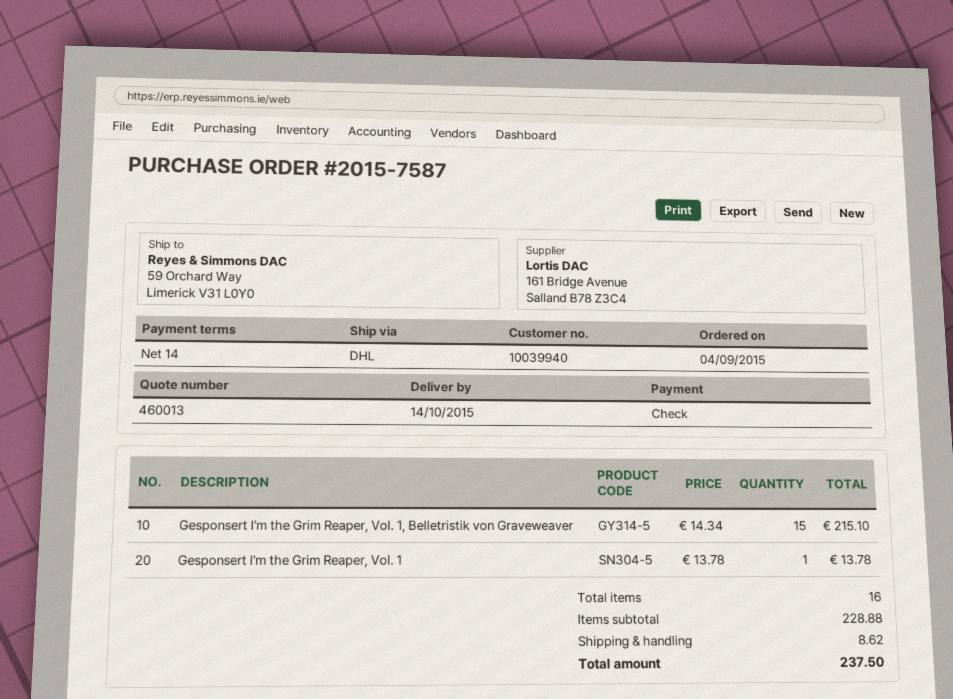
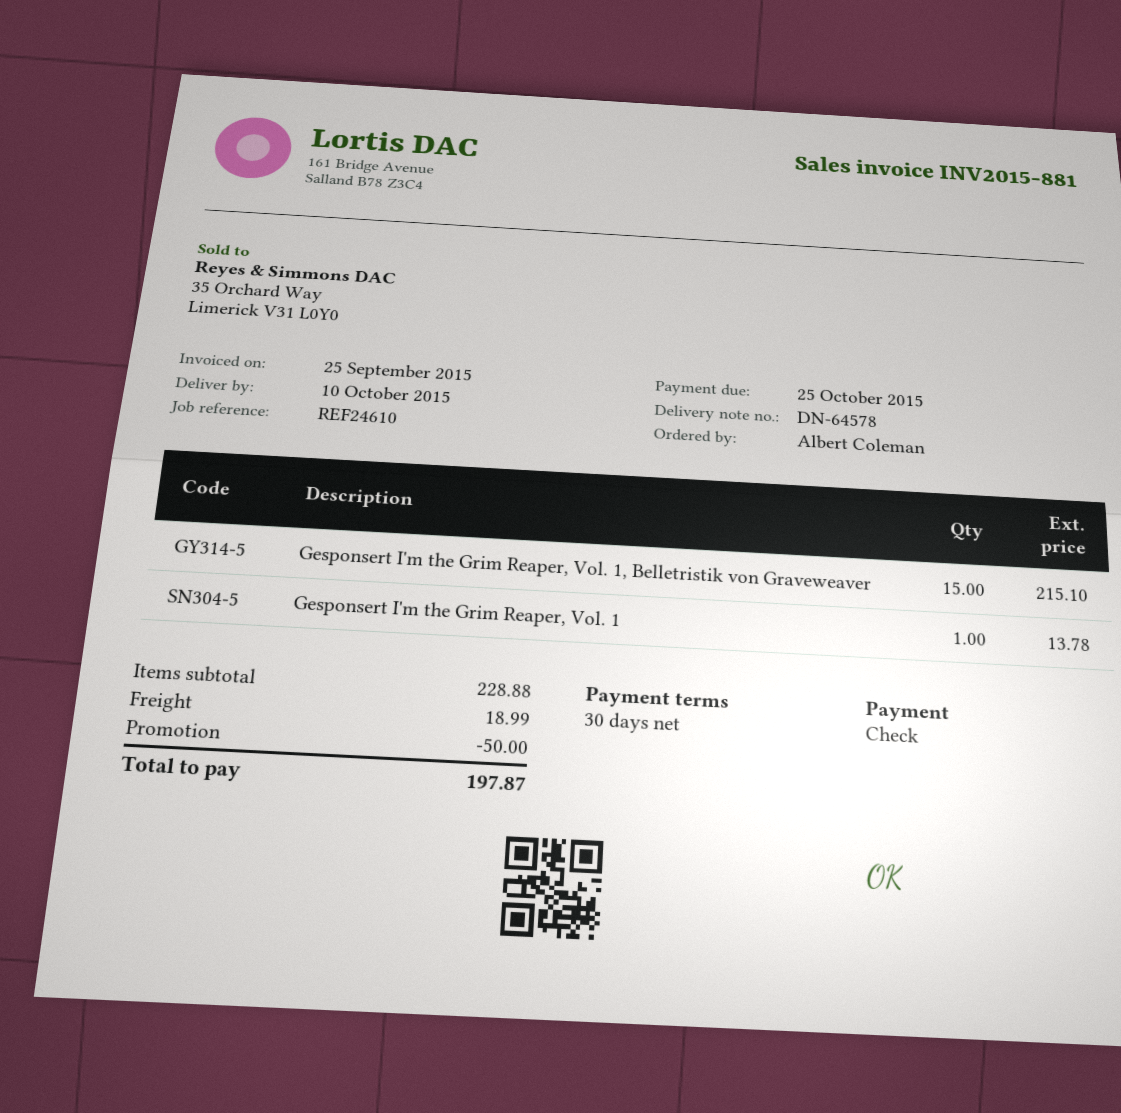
delivery date: 2015-10-14 -> 2015-10-10
payment terms: 14 days -> 30 days
discount: none -> 50.00
shipping: 8.62 -> 18.99
total: 237.50 -> 197.87

